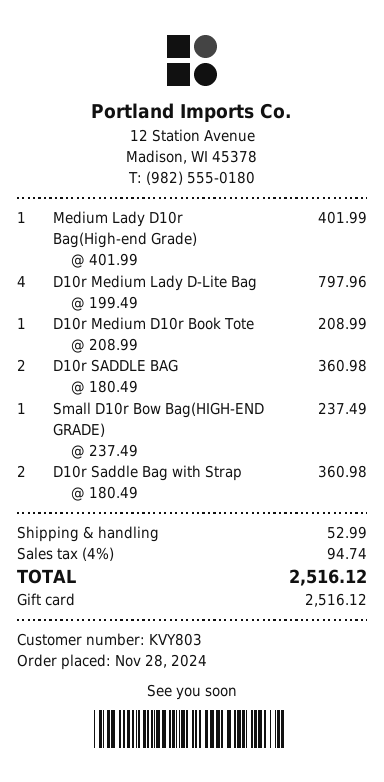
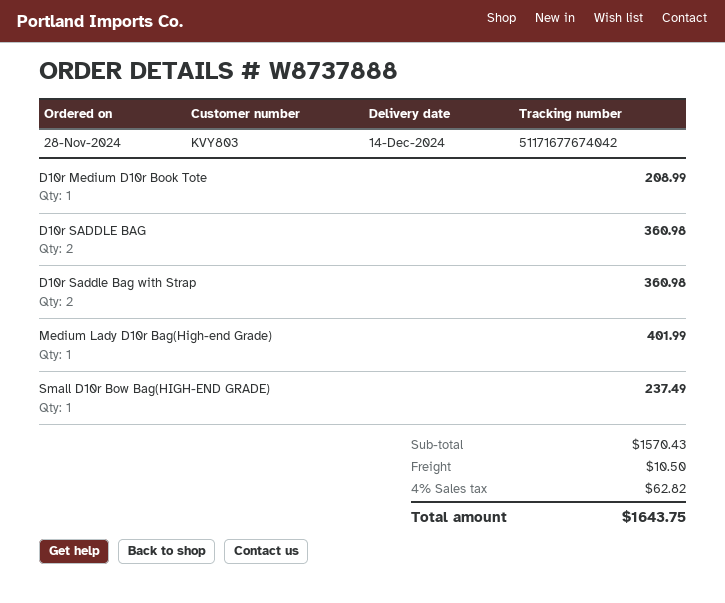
D10r Medium Lady D-Lite Bag: 4 for 797.96 -> none
shipping: 52.99 -> 10.50
tax: 4% = 94.74 -> 4% = 62.82
total: 2516.12 -> 1643.75

